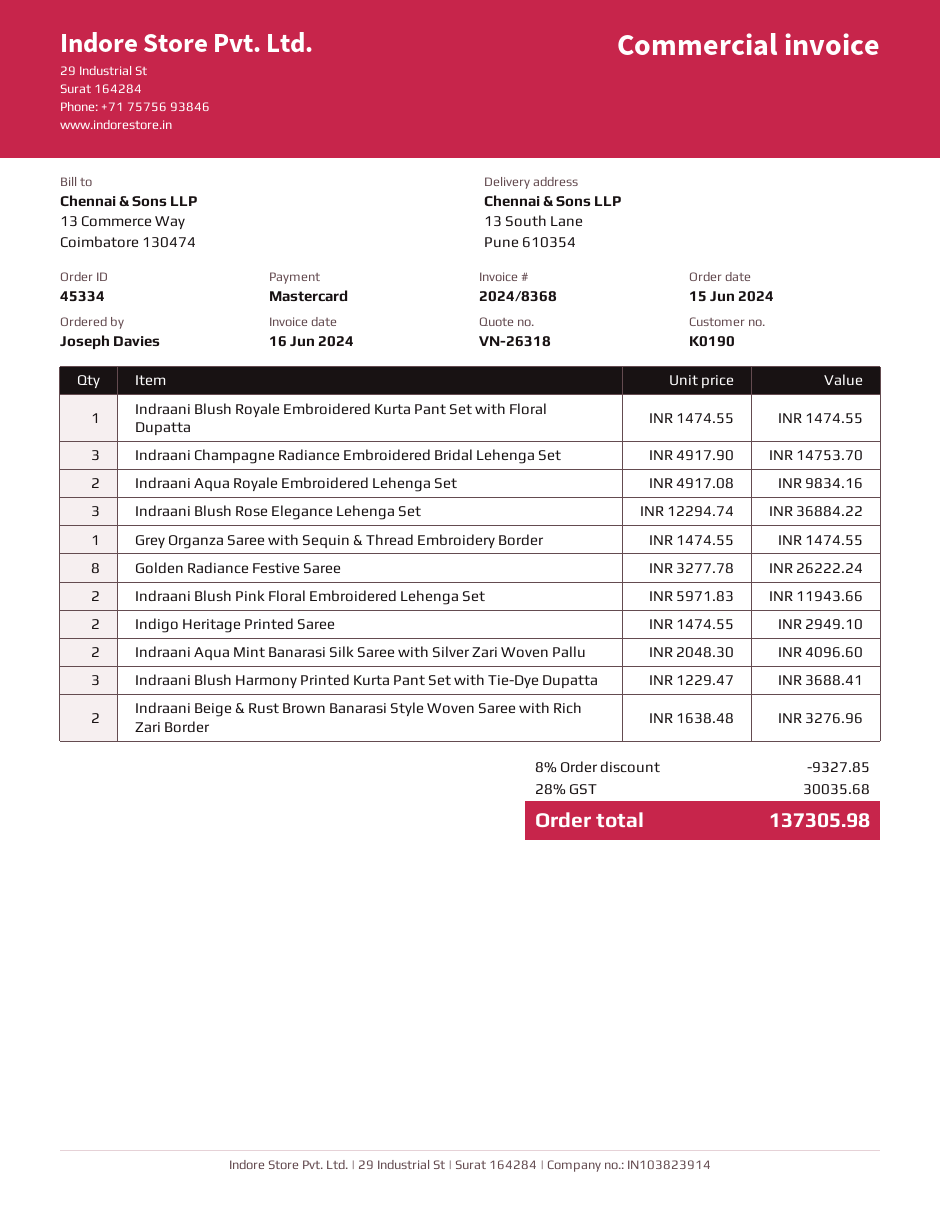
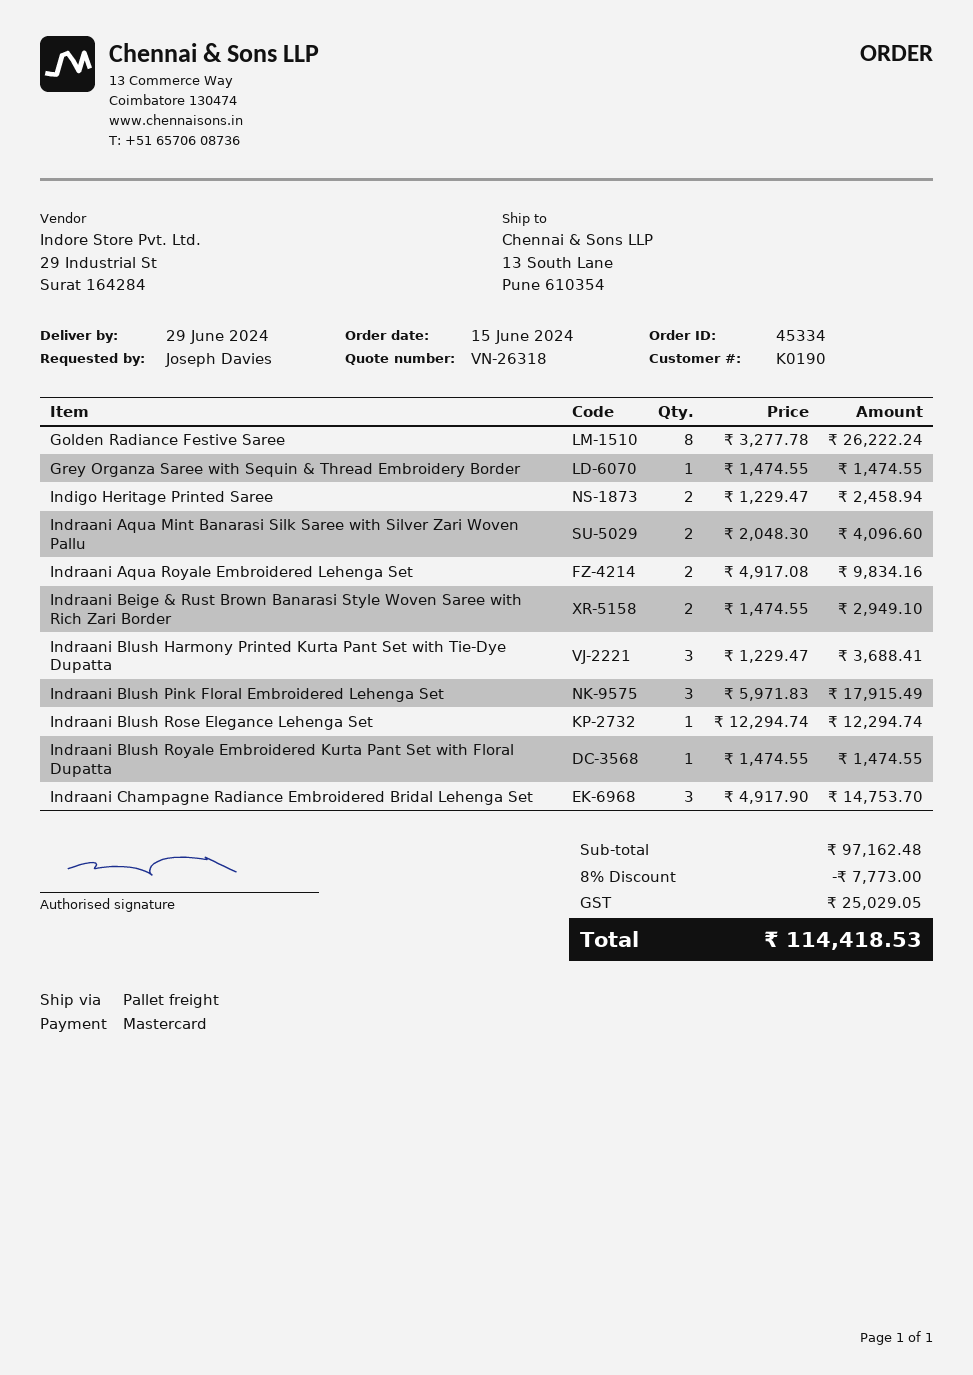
Indraani Blush Rose Elegance Lehenga Set: 3 x 12294.74 = 36884.22 -> 1 x 12294.74 = 12294.74
Indraani Blush Pink Floral Embroidered Lehenga Set: 2 x 5971.83 = 11943.66 -> 3 x 5971.83 = 17915.49
Indigo Heritage Printed Saree: 2 x 1474.55 = 2949.10 -> 2 x 1229.47 = 2458.94
Indraani Beige & Rust Brown Banarasi Style Woven Saree with Rich Zari Border: 2 x 1638.48 = 3276.96 -> 2 x 1474.55 = 2949.10
discount: 8% = 9327.85 -> 8% = 7773.00
tax: 30035.68 -> 25029.05
total: 137305.98 -> 114418.53

